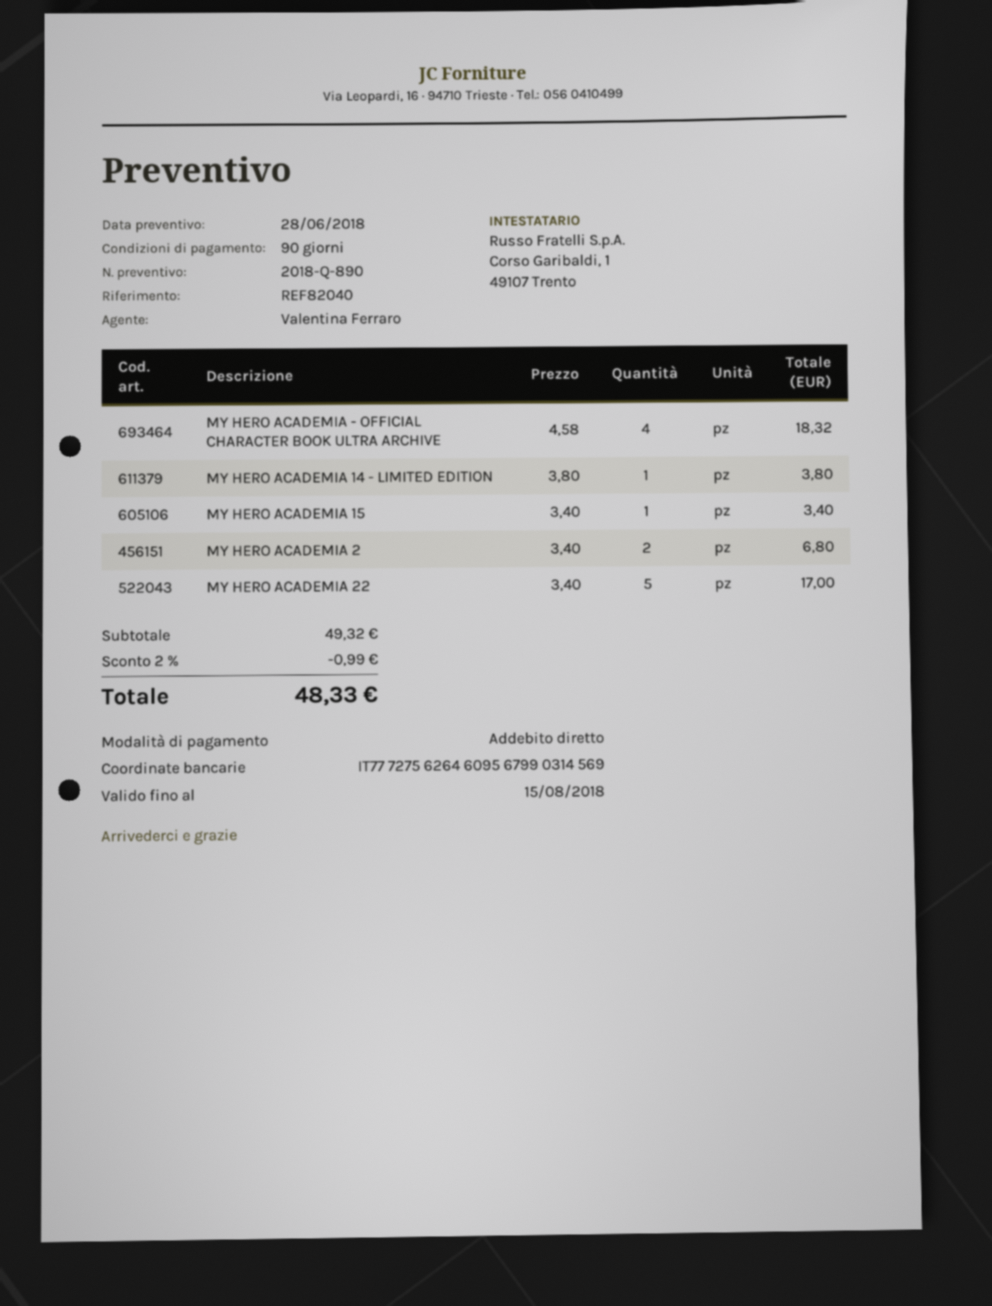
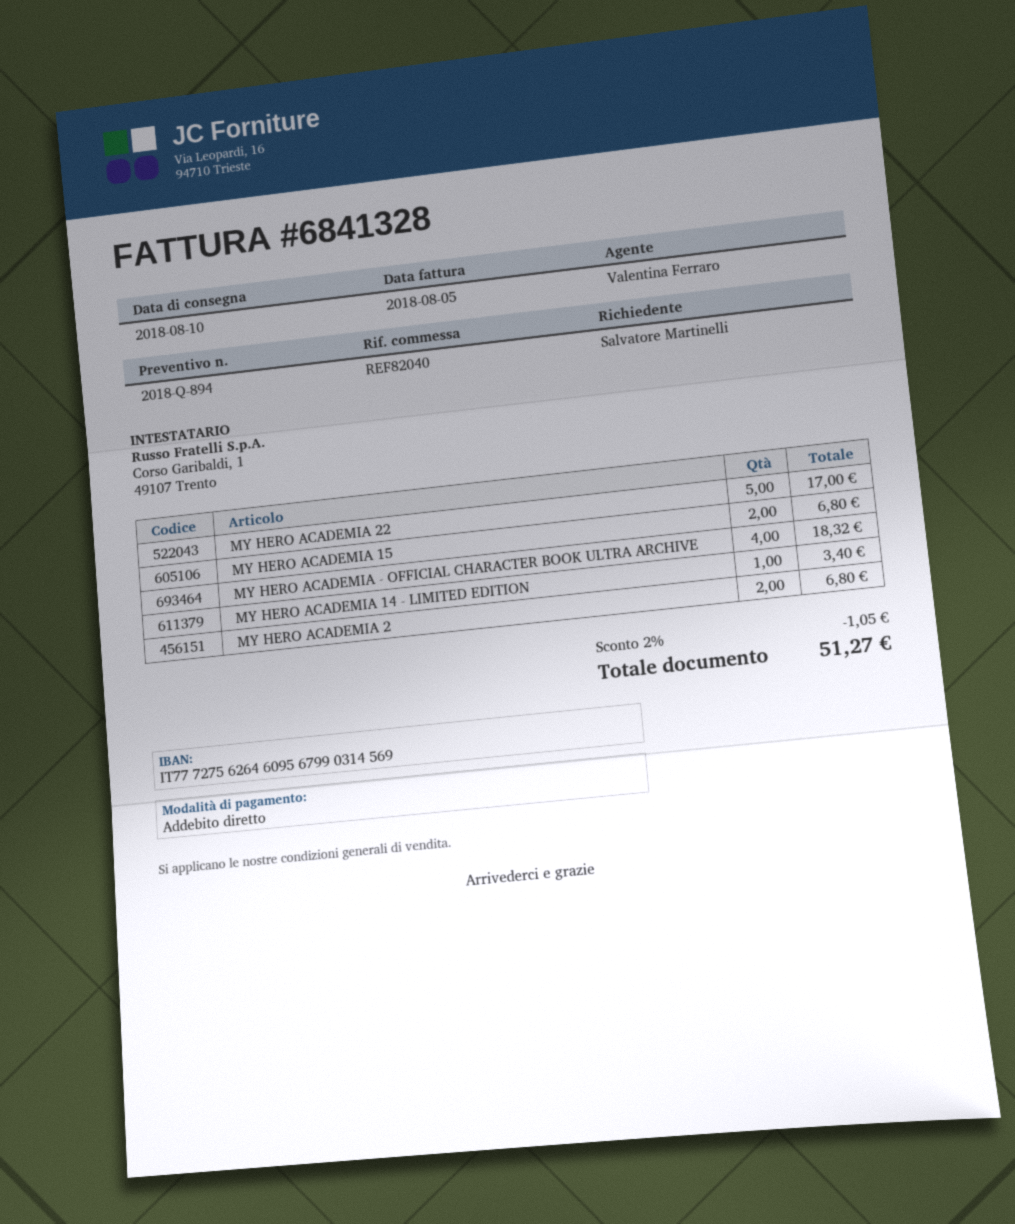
quote number: 2018-Q-890 -> 2018-Q-894
MY HERO ACADEMIA 14 - LIMITED EDITION: 1 for 3.80 -> 1 for 3.40
MY HERO ACADEMIA 15: 1 for 3.40 -> 2 for 6.80
discount: 2% = 0.99 -> 2% = 1.05
total: 48.33 -> 51.27

